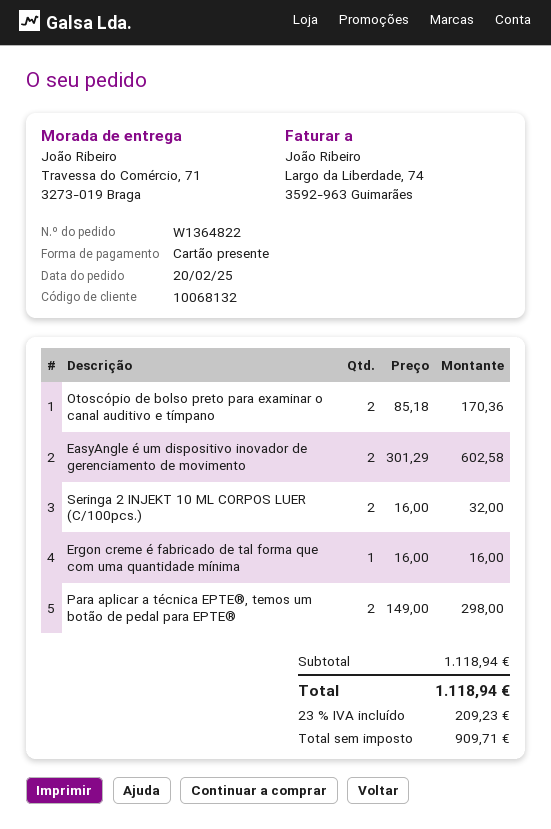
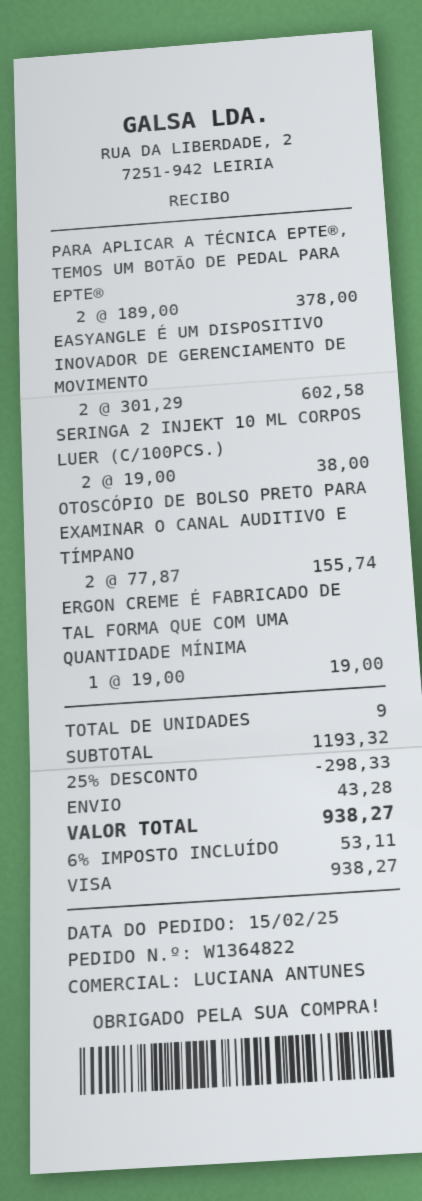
order date: 2025-02-20 -> 2025-02-15
payment method: gift card -> Visa
Otoscópio de bolso preto para examinar o canal auditivo e tímpano: 2 x 85.18 = 170.36 -> 2 x 77.87 = 155.74
Seringa 2 INJEKT 10 ML CORPOS LUER (C/100pcs.): 2 x 16.00 = 32.00 -> 2 x 19.00 = 38.00
Ergon creme é fabricado de tal forma que com uma quantidade mínima: 1 x 16.00 = 16.00 -> 1 x 19.00 = 19.00
Para aplicar a técnica EPTE®, temos um botão de pedal para EPTE®: 2 x 149.00 = 298.00 -> 2 x 189.00 = 378.00
subtotal: 1118.94 -> 1193.32
discount: none -> 25% = 298.33
shipping: none -> 43.28
tax: 23% = 209.23 -> 6% = 53.11
total: 1118.94 -> 938.27

